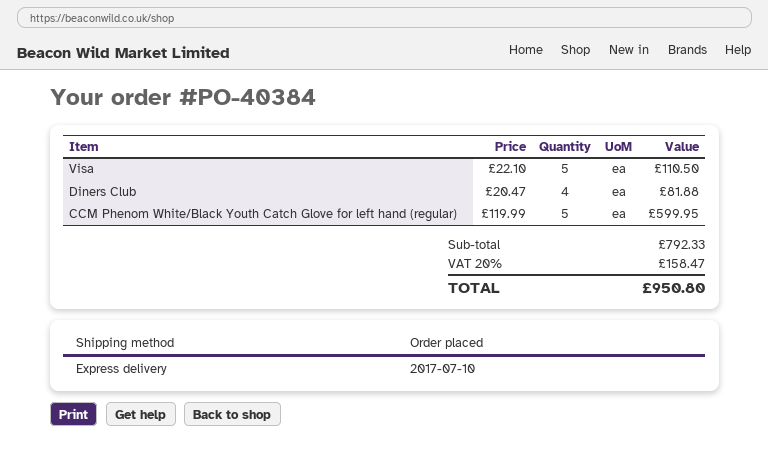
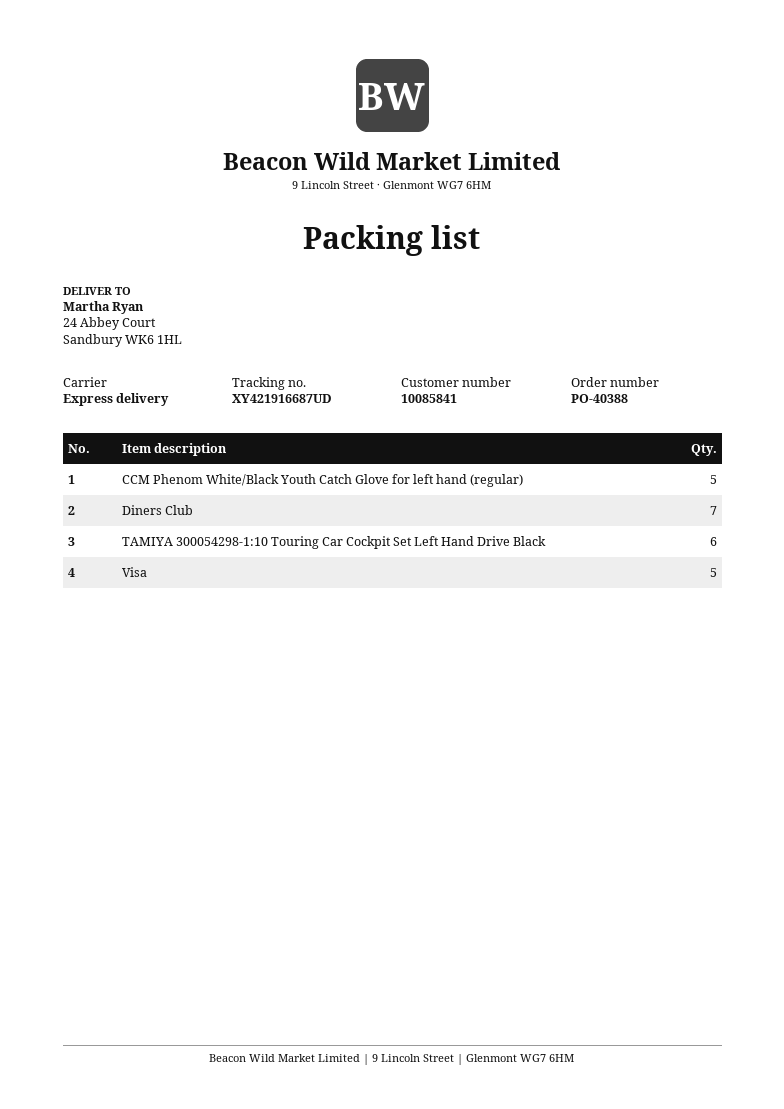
order number: PO-40384 -> PO-40388
Diners Club: 4 -> 7
TAMIYA 300054298-1:10 Touring Car Cockpit Set Left Hand Drive Black: none -> 6

